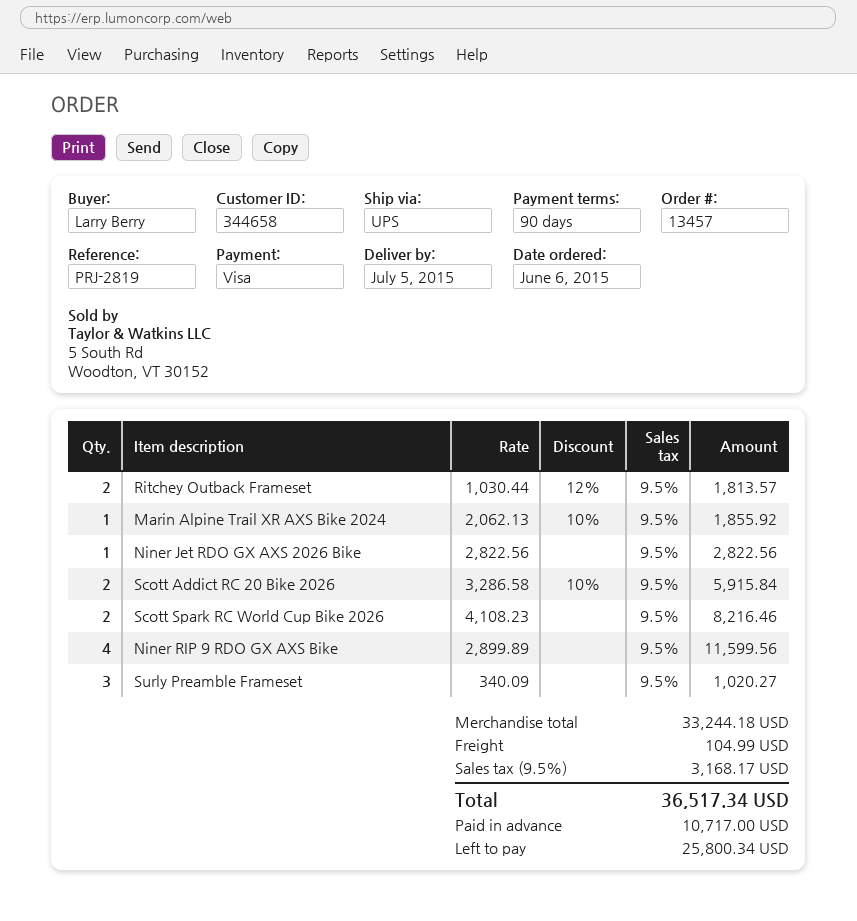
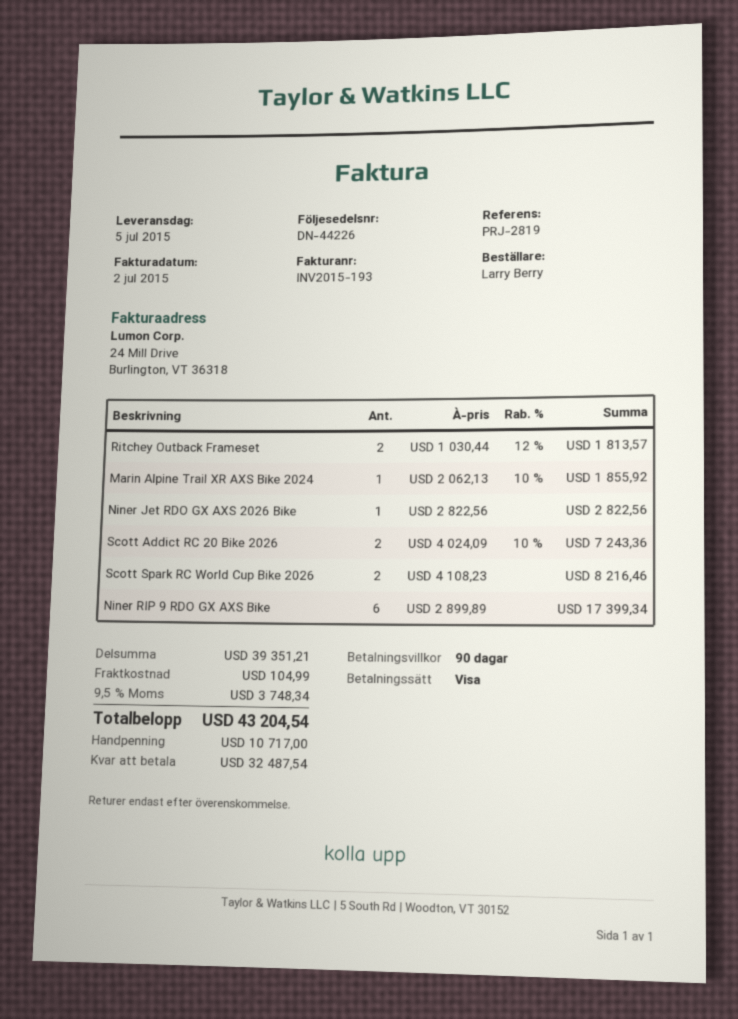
Scott Addict RC 20 Bike 2026: 2 x 3286.58 - 10% = 5915.84 -> 2 x 4024.09 - 10% = 7243.36
Niner RIP 9 RDO GX AXS Bike: 4 x 2899.89 = 11599.56 -> 6 x 2899.89 = 17399.34
Surly Preamble Frameset: 3 x 340.09 = 1020.27 -> none
subtotal: 33244.18 -> 39351.21
tax: 9.5% = 3168.17 -> 9.5% = 3748.34
total: 36517.34 -> 43204.54
balance: 25800.34 -> 32487.54

